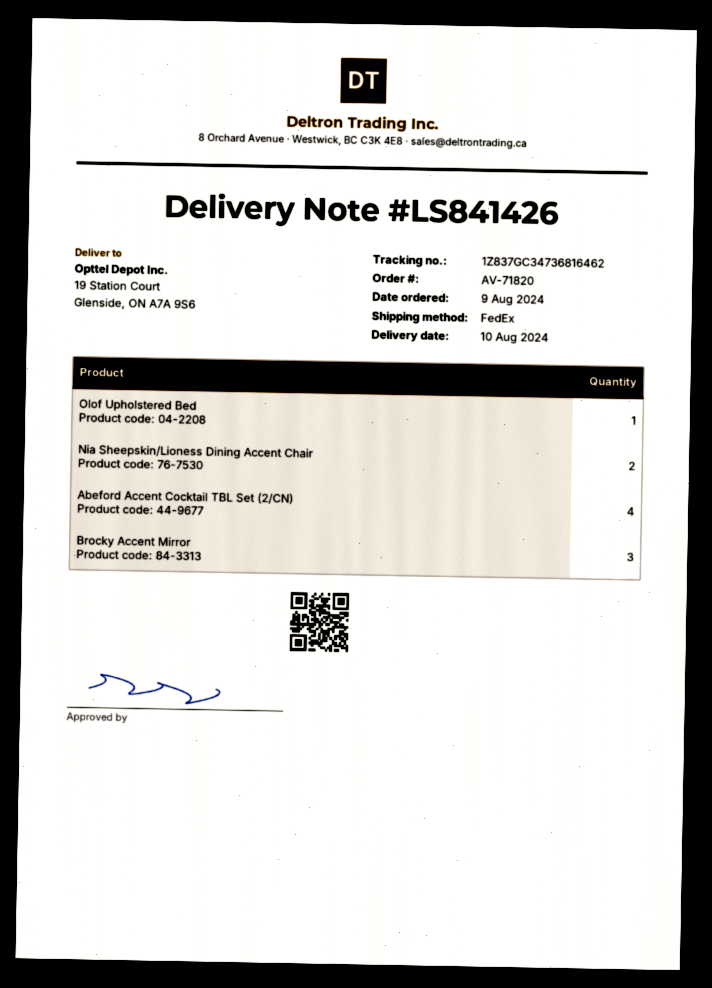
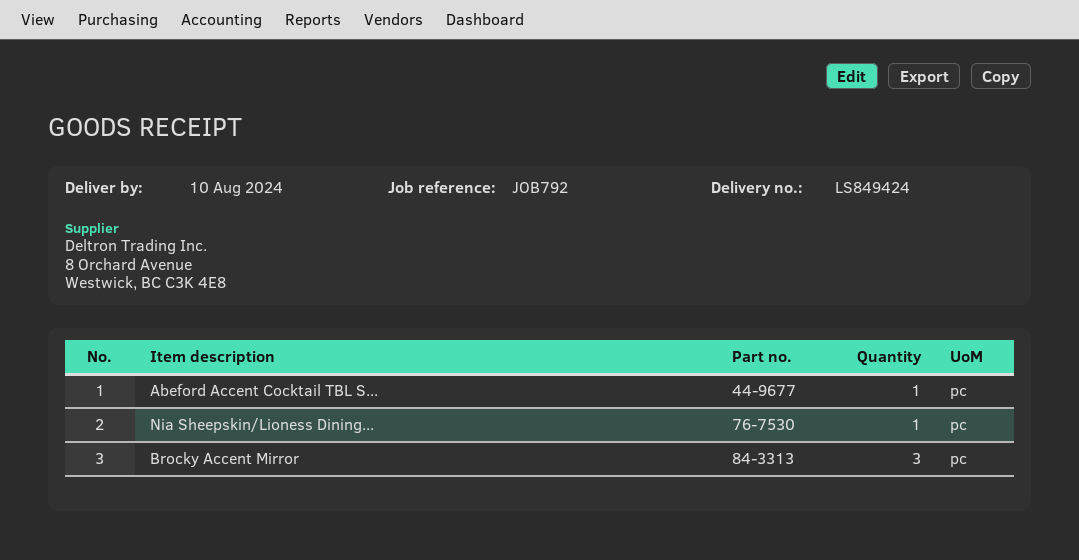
delivery note number: LS841426 -> LS849424
Olof Upholstered Bed: 1 -> none
Nia Sheepskin/Lioness Dining Accent Chair: 2 -> 1
Abeford Accent Cocktail TBL Set (2/CN): 4 -> 1

